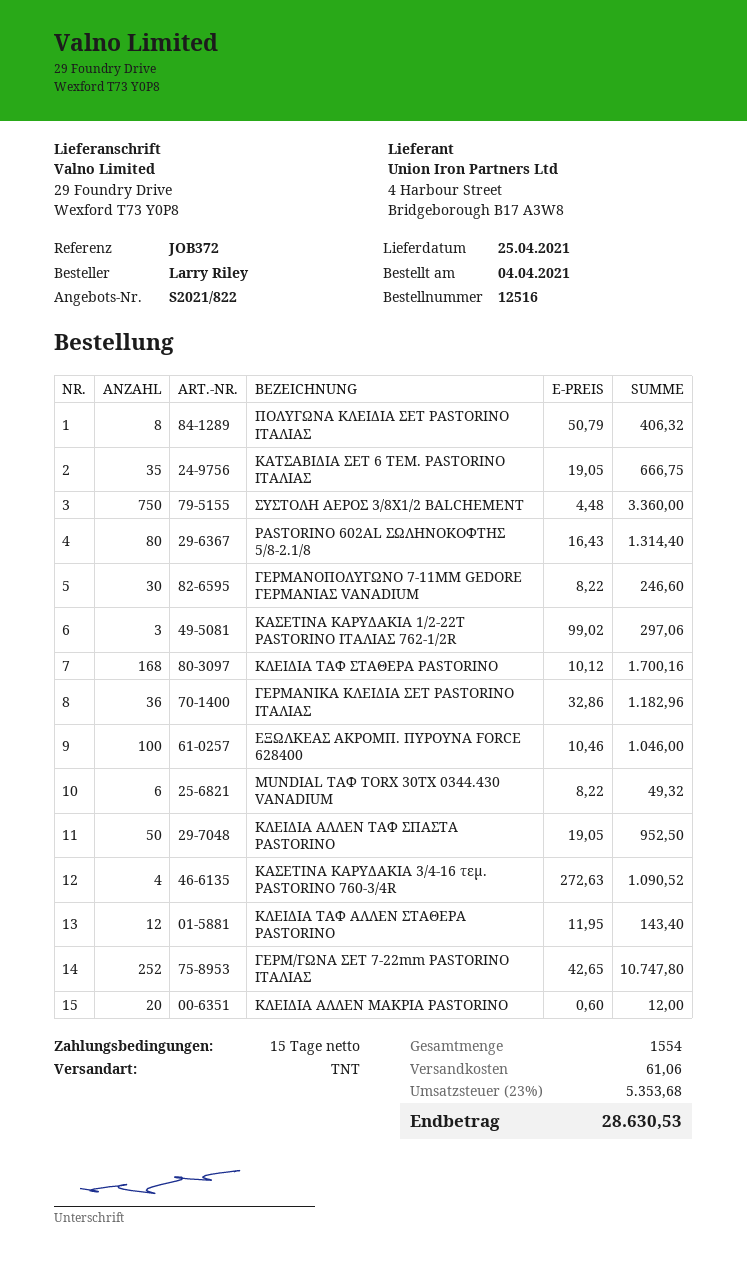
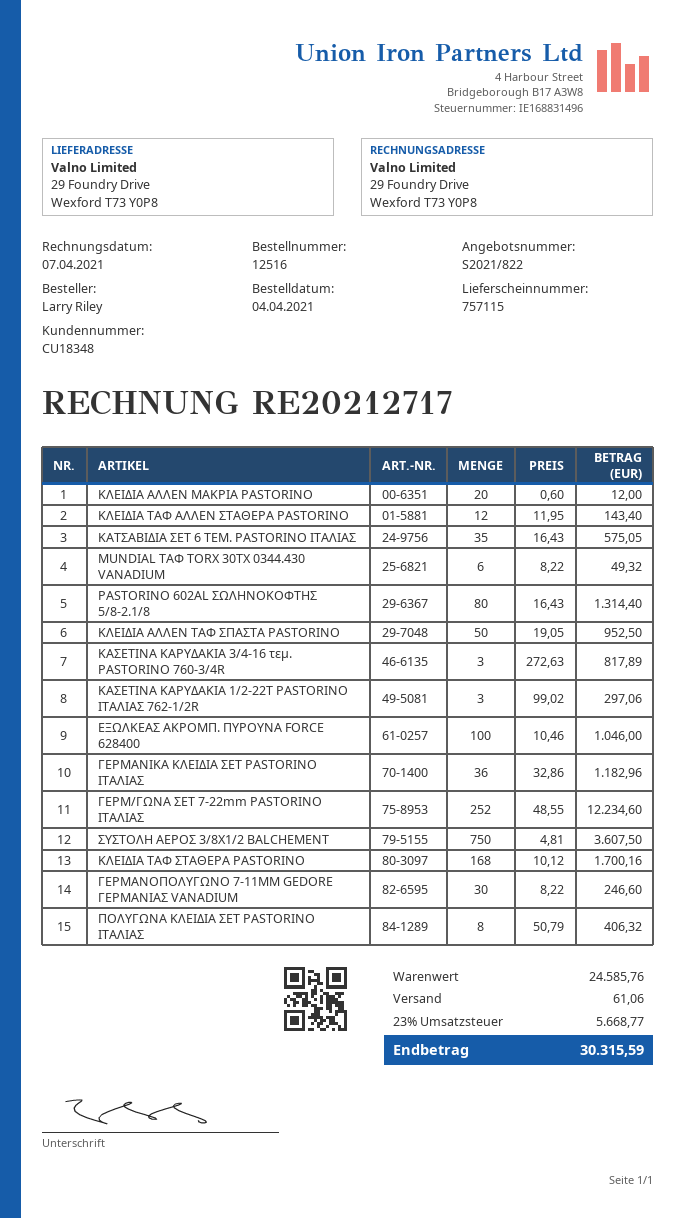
ΚΑΤΣΑΒΙΔΙΑ ΣΕΤ 6 ΤΕΜ. PASTORINO ΙΤΑΛΙΑΣ: 35 x 19.05 = 666.75 -> 35 x 16.43 = 575.05
ΣΥΣΤΟΛΗ ΑΕΡΟΣ 3/8Χ1/2 BALCHEMENT: 750 x 4.48 = 3360.00 -> 750 x 4.81 = 3607.50
ΚΑΣΕΤΙΝΑ ΚΑΡΥΔΑΚΙΑ 3/4-16 τεμ. PASTORINO 760-3/4R: 4 x 272.63 = 1090.52 -> 3 x 272.63 = 817.89
ΓΕΡΜ/ΓΩΝΑ ΣΕΤ 7-22mm PASTORINO ΙΤΑΛΙΑΣ: 252 x 42.65 = 10747.80 -> 252 x 48.55 = 12234.60
tax: 23% = 5353.68 -> 23% = 5668.77
total: 28630.53 -> 30315.59

